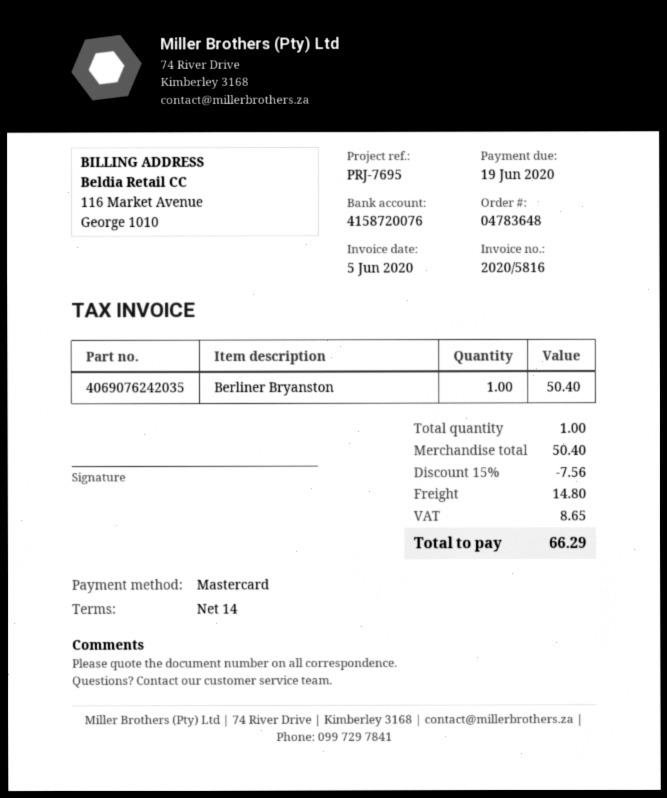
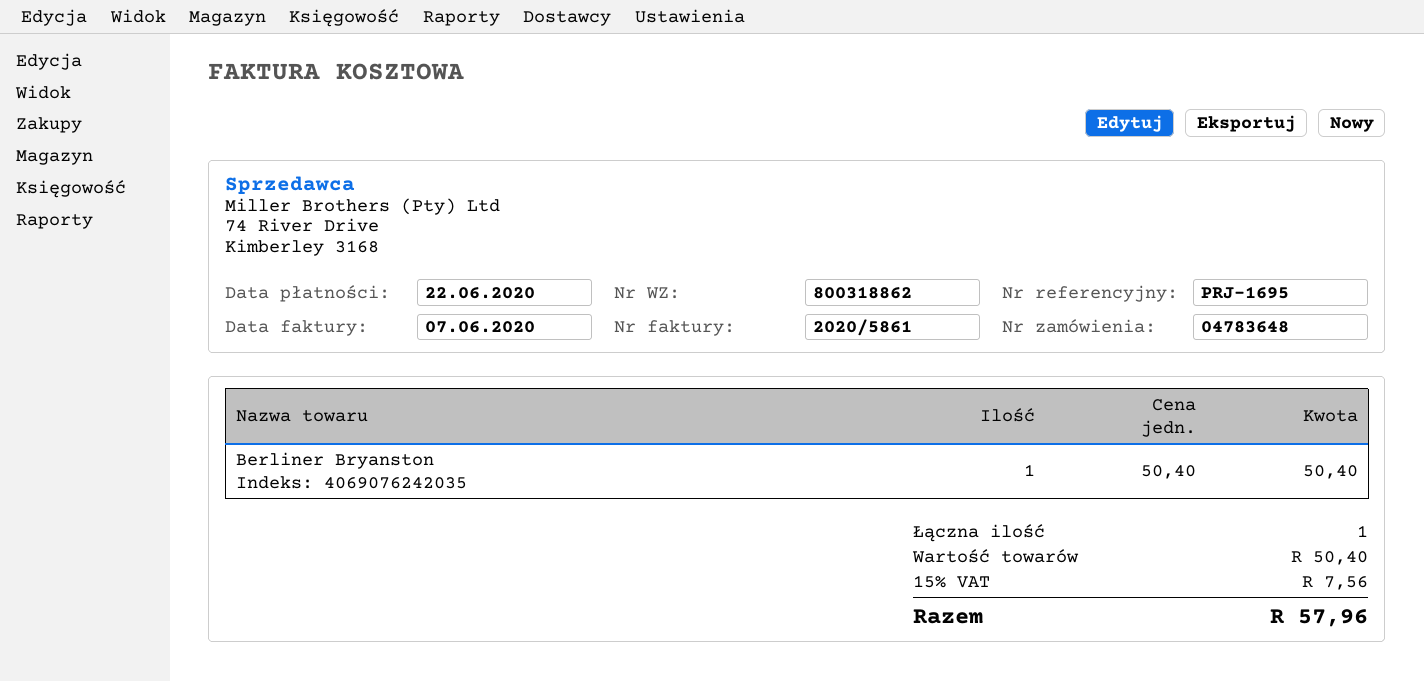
invoice number: 2020/5816 -> 2020/5861
invoice date: 2020-06-05 -> 2020-06-07
due date: 2020-06-19 -> 2020-06-22
reference: PRJ-7695 -> PRJ-1695
discount: 15% = 7.56 -> none
shipping: 14.80 -> none
tax: 8.65 -> 7.56
total: 66.29 -> 57.96

